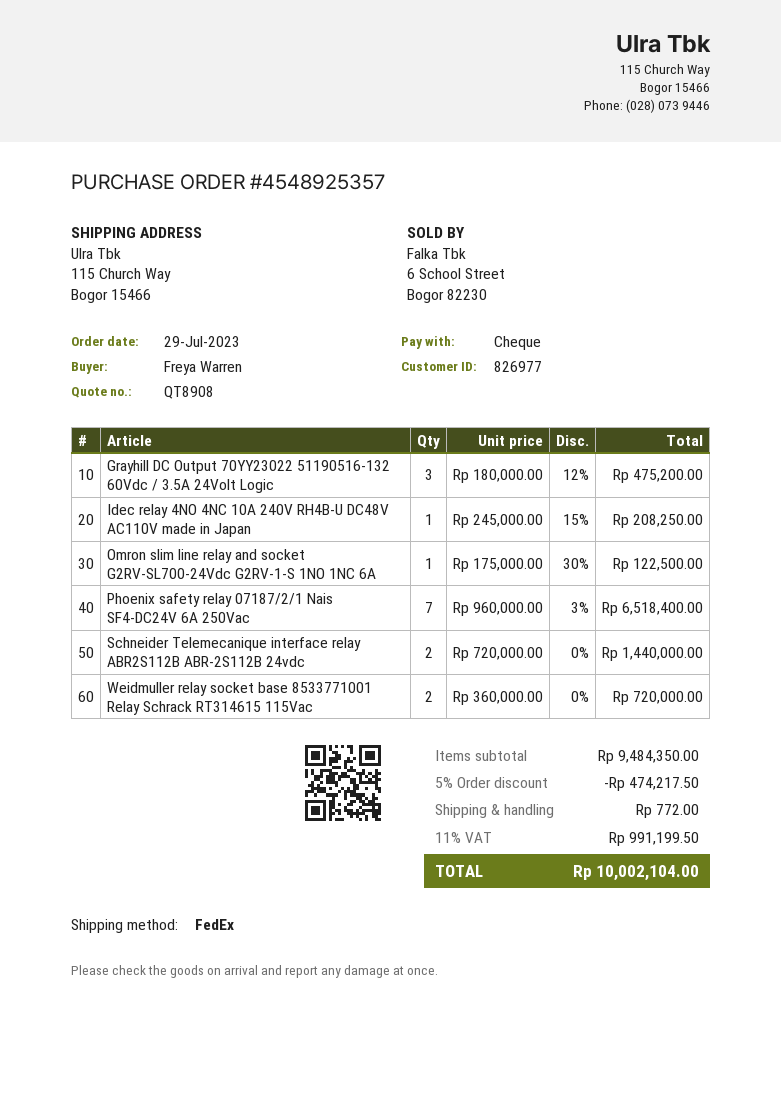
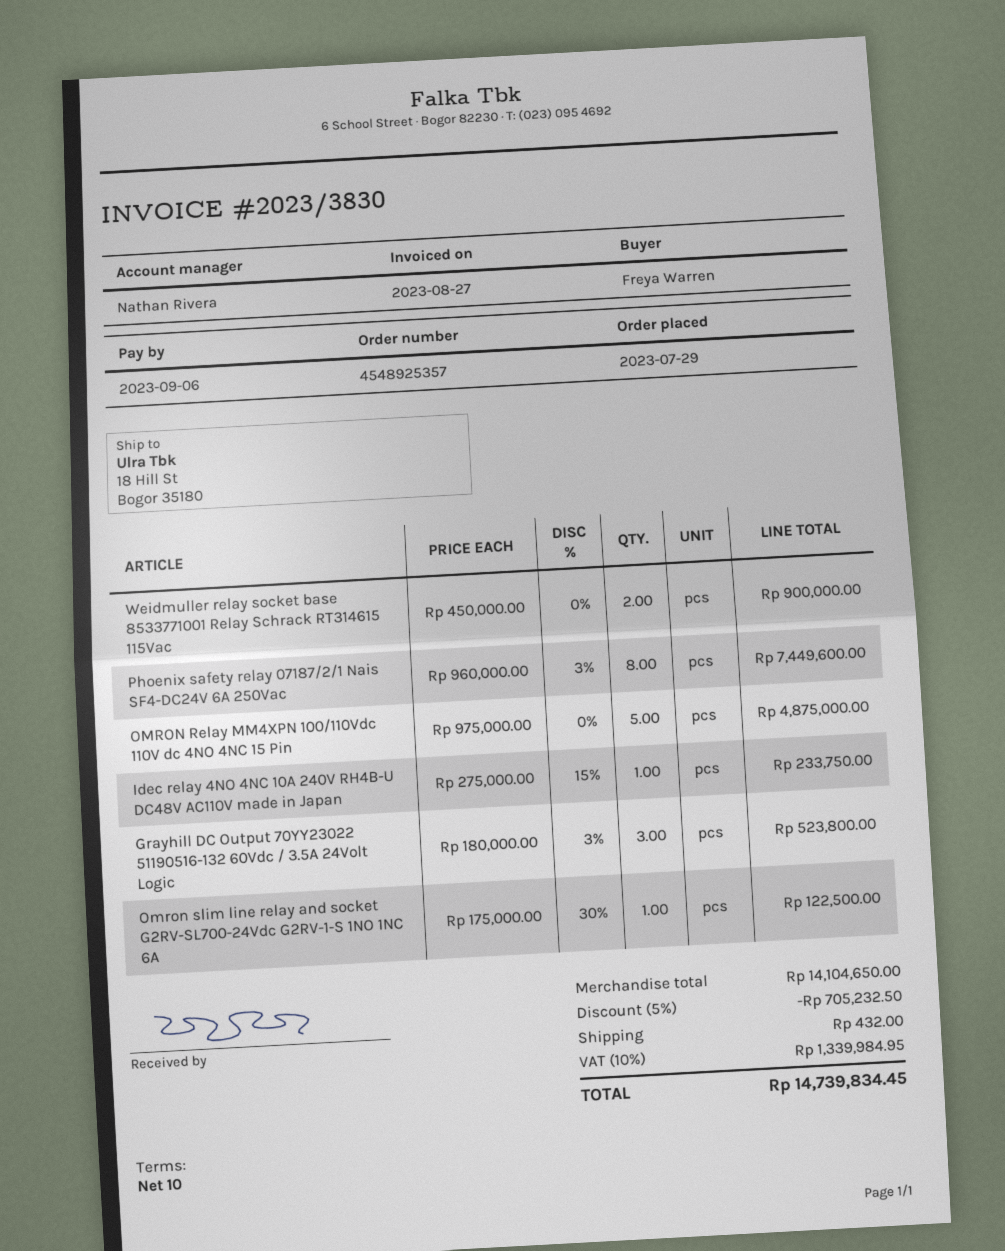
ship to: 115 Church Way, Bogor 15466 -> 18 Hill St, Bogor 35180
Grayhill DC Output 70YY23022 51190516-132 60Vdc / 3.5A 24Volt Logic: 3 x 180000.00 - 12% = 475200.00 -> 3 x 180000.00 - 3% = 523800.00
Idec relay 4NO 4NC 10A 240V RH4B-U DC48V AC110V made in Japan: 1 x 245000.00 - 15% = 208250.00 -> 1 x 275000.00 - 15% = 233750.00
Phoenix safety relay 07187/2/1 Nais SF4-DC24V 6A 250Vac: 7 x 960000.00 - 3% = 6518400.00 -> 8 x 960000.00 - 3% = 7449600.00
Schneider Telemecanique interface relay ABR2S112B ABR-2S112B 24vdc: 2 x 720000.00 = 1440000.00 -> none
Weidmuller relay socket base 8533771001 Relay Schrack RT314615 115Vac: 2 x 360000.00 = 720000.00 -> 2 x 450000.00 = 900000.00
OMRON Relay MM4XPN 100/110Vdc 110V dc 4NO 4NC 15 Pin: none -> 5 x 975000.00 = 4875000.00
subtotal: 9484350.00 -> 14104650.00
discount: 5% = 474217.50 -> 5% = 705232.50
shipping: 772.00 -> 432.00
tax: 11% = 991199.50 -> 10% = 1339984.95
total: 10002104.00 -> 14739834.45

